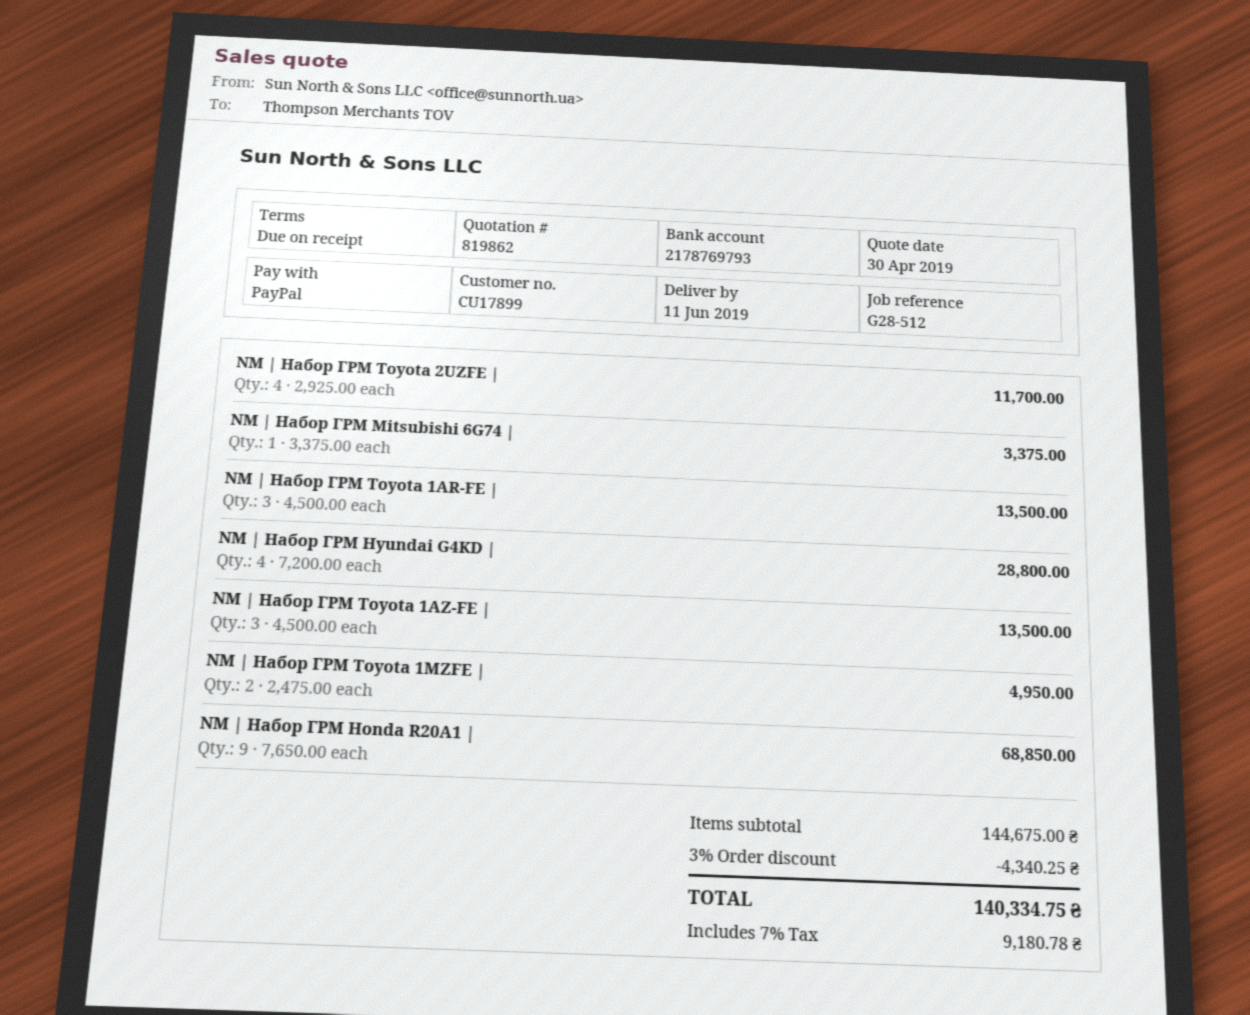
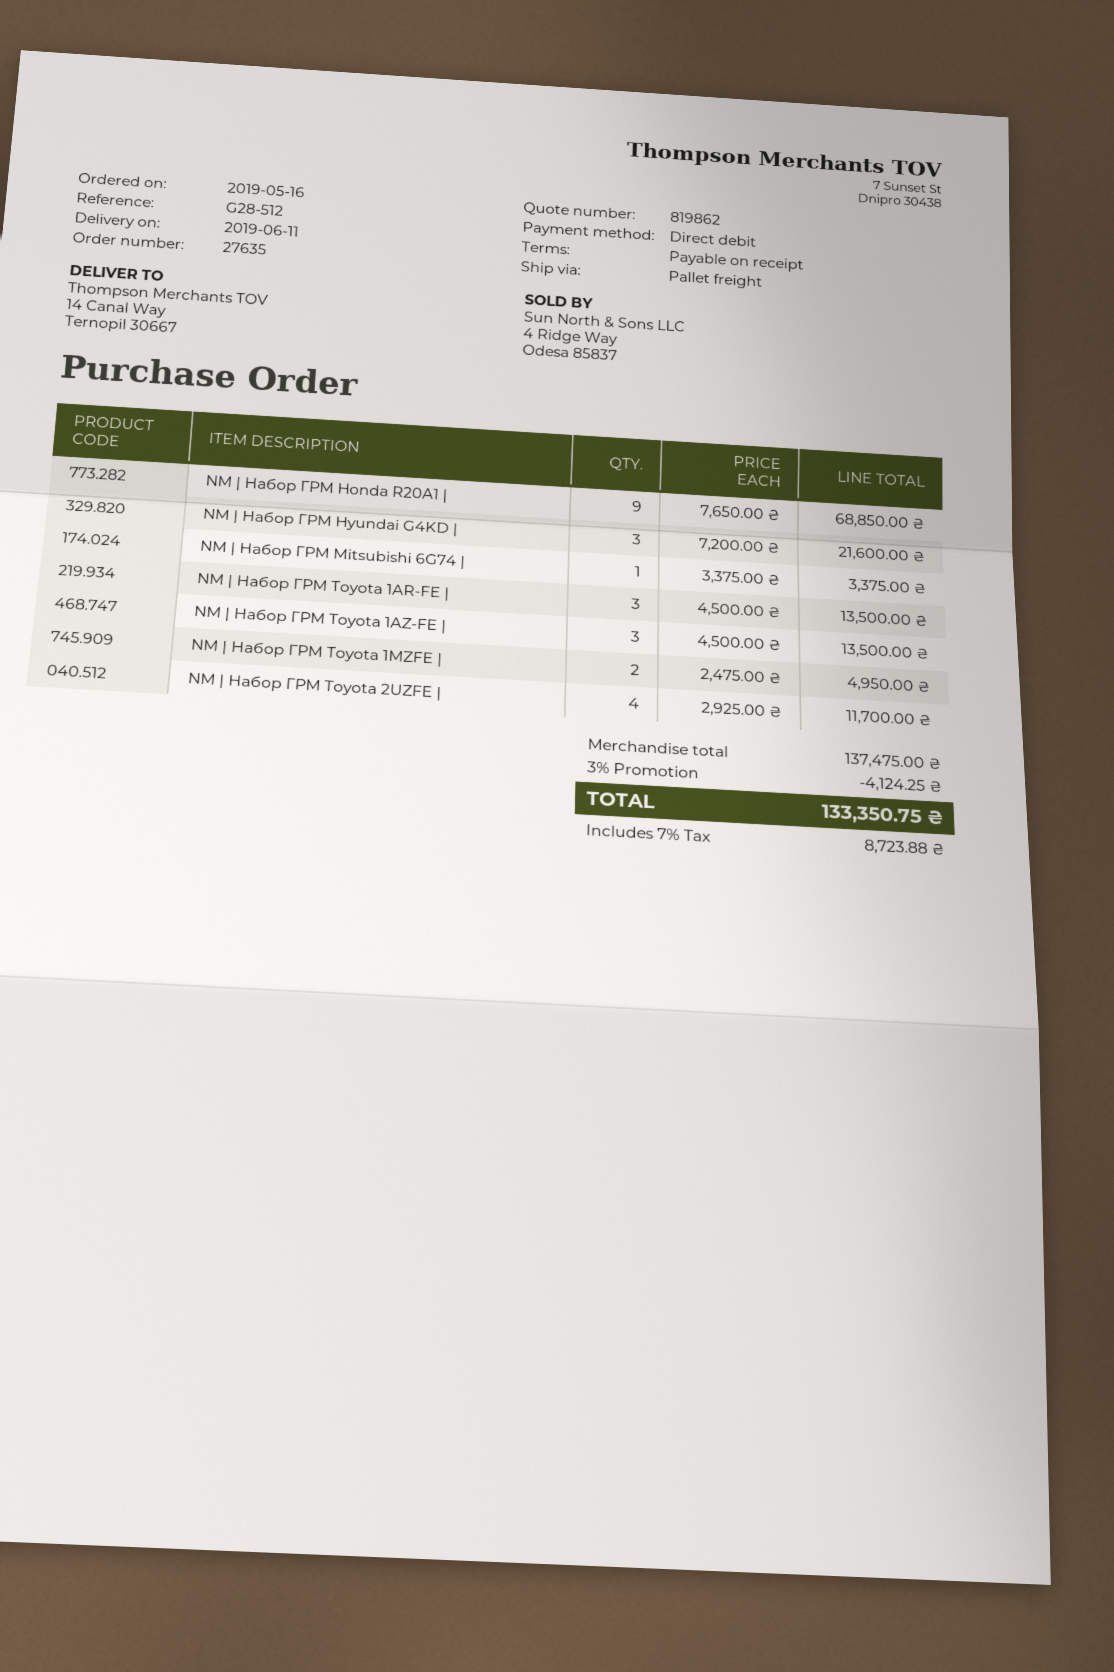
payment method: PayPal -> direct debit
NM | Набор ГРМ Hyundai G4KD |: 4 x 7200.00 = 28800.00 -> 3 x 7200.00 = 21600.00
subtotal: 144675.00 -> 137475.00
discount: 3% = 4340.25 -> 3% = 4124.25
tax: 7% = 9180.78 -> 7% = 8723.88
total: 140334.75 -> 133350.75

